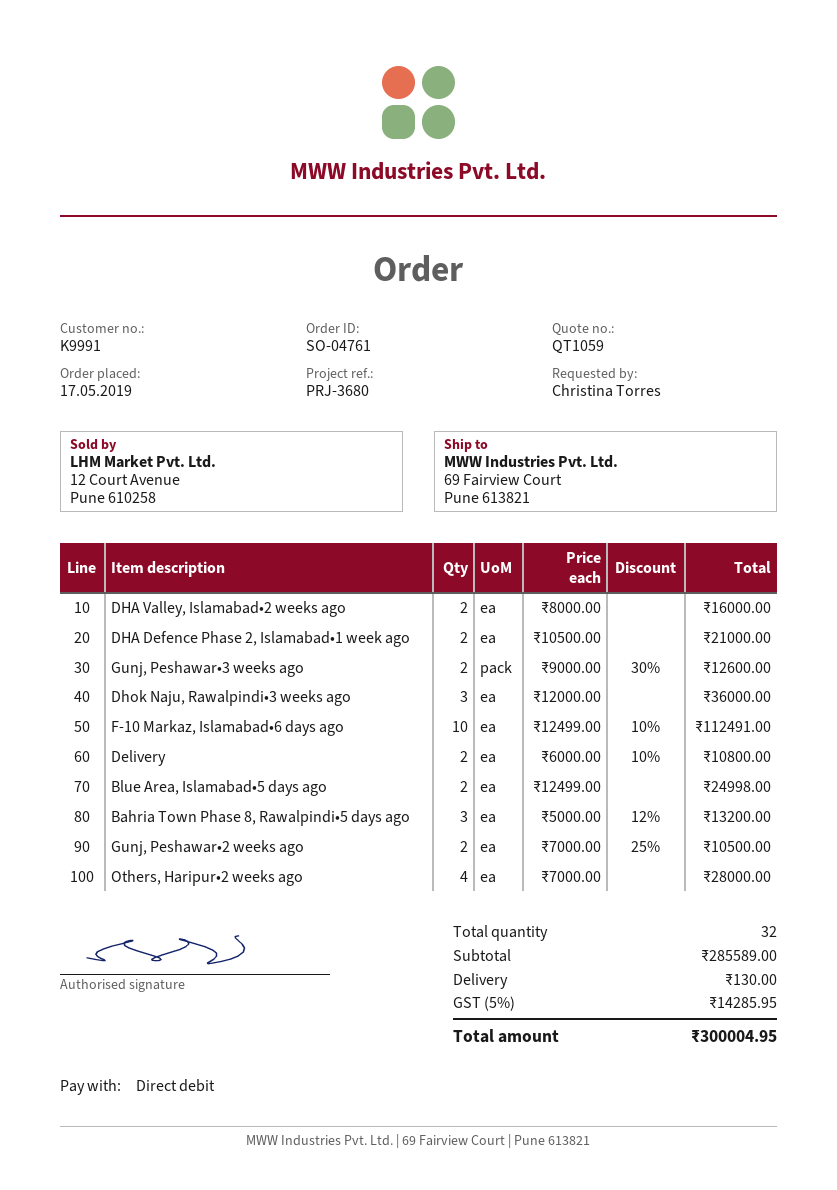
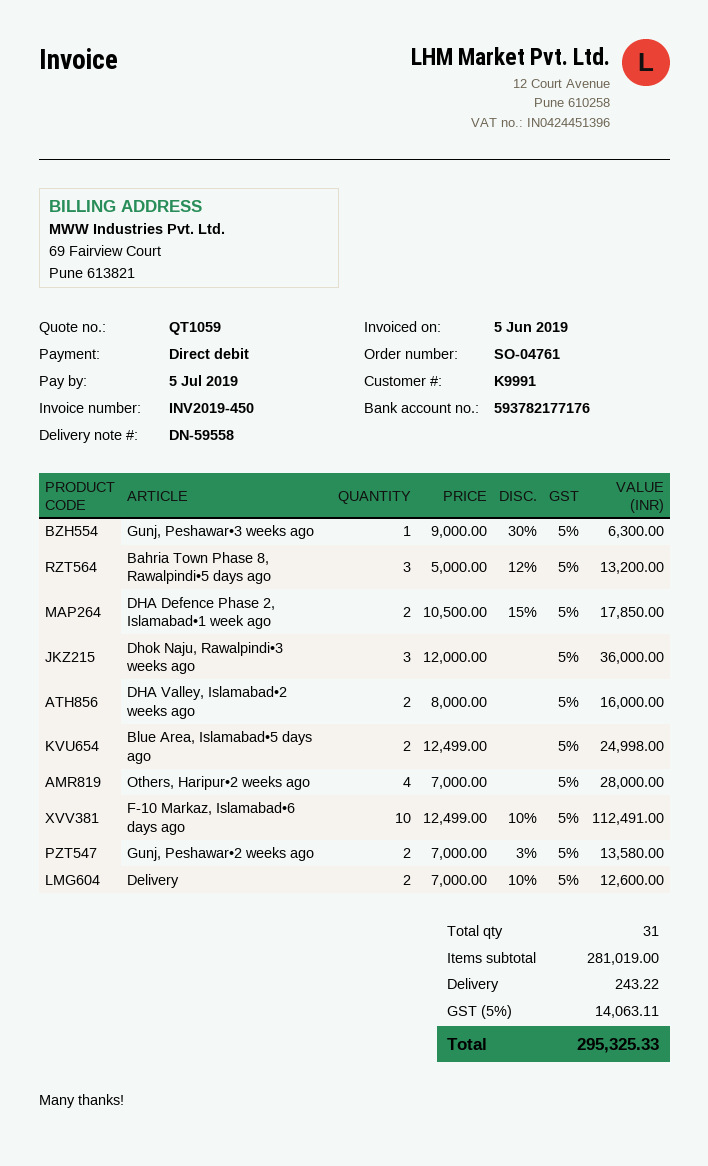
DHA Defence Phase 2, Islamabad•1 week ago: 2 x 10500.00 = 21000.00 -> 2 x 10500.00 - 15% = 17850.00
Gunj, Peshawar•3 weeks ago: 2 x 9000.00 - 30% = 12600.00 -> 1 x 9000.00 - 30% = 6300.00
Delivery: 2 x 6000.00 - 10% = 10800.00 -> 2 x 7000.00 - 10% = 12600.00
Gunj, Peshawar•2 weeks ago: 2 x 7000.00 - 25% = 10500.00 -> 2 x 7000.00 - 3% = 13580.00
total quantity: 32 -> 31
subtotal: 285589.00 -> 281019.00
shipping: 130.00 -> 243.22
tax: 5% = 14285.95 -> 5% = 14063.11
total: 300004.95 -> 295325.33

